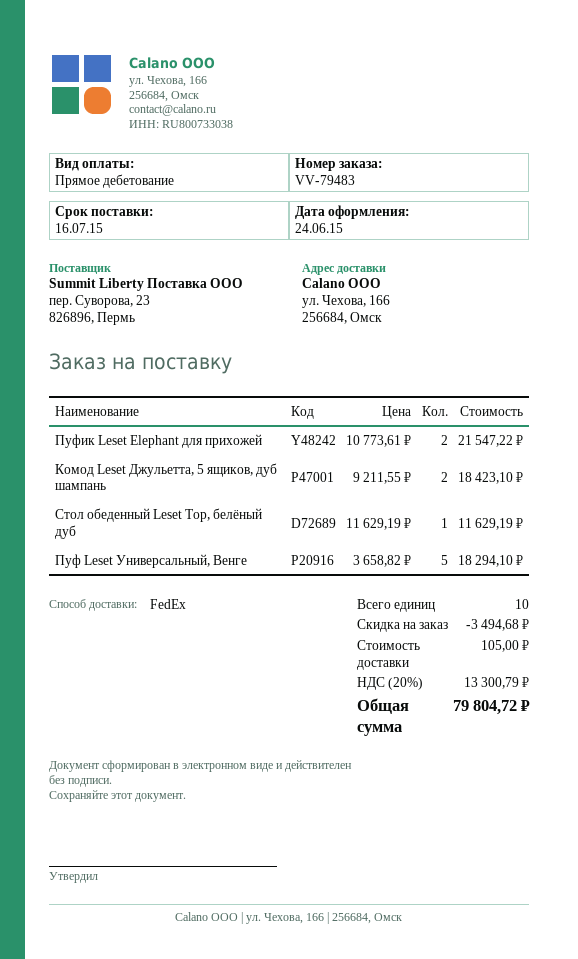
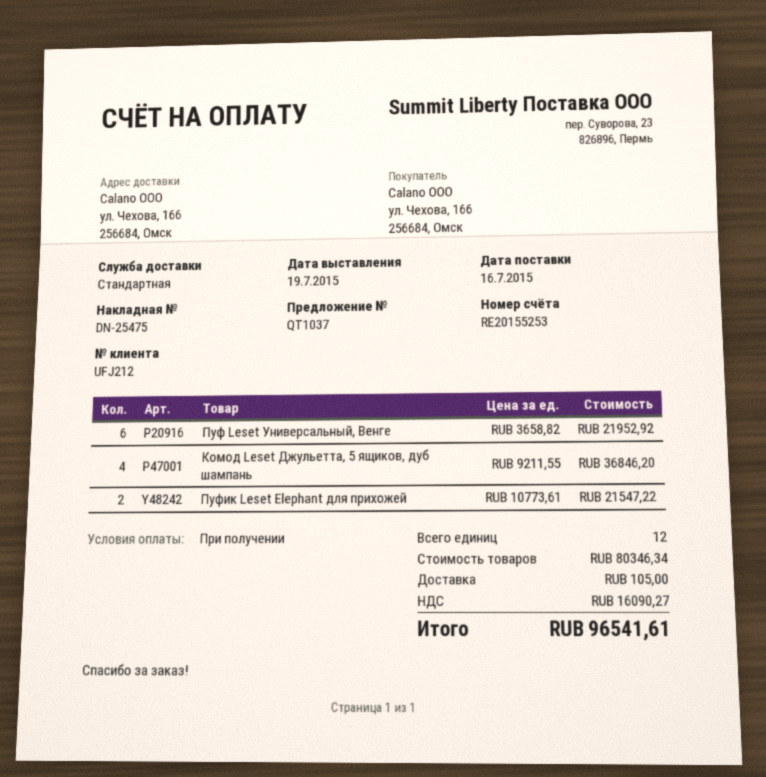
shipping method: FedEx -> standard
Комод Leset Джульетта, 5 ящиков, дуб шампань: 2 x 9211.55 = 18423.10 -> 4 x 9211.55 = 36846.20
Стол обеденный Leset Тор, белёный дуб: 1 x 11629.19 = 11629.19 -> none
Пуф Leset Универсальный, Венге: 5 x 3658.82 = 18294.10 -> 6 x 3658.82 = 21952.92
total quantity: 10 -> 12
discount: 3494.68 -> none
tax: 13300.79 -> 16090.27
total: 79804.72 -> 96541.61

